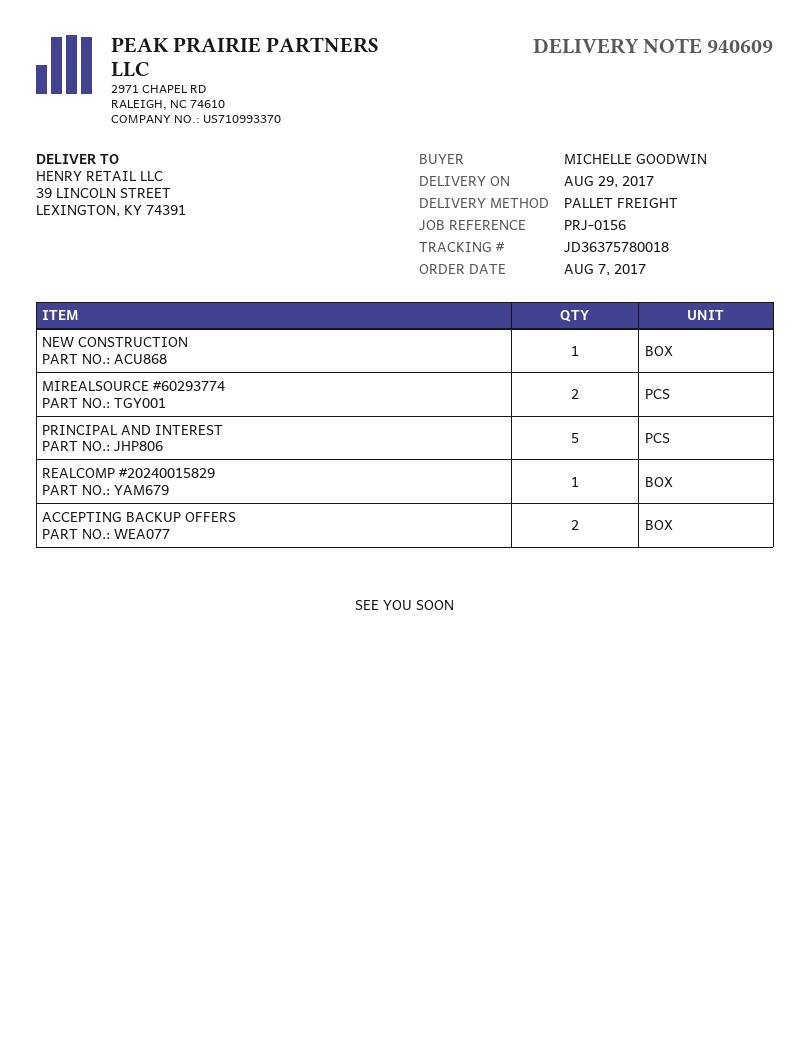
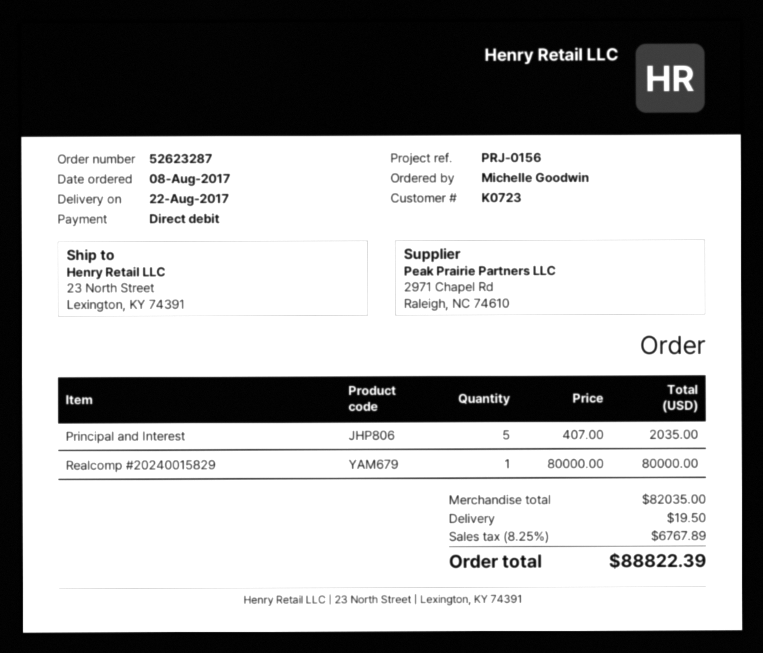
order date: 2017-08-07 -> 2017-08-08
delivery date: 2017-08-29 -> 2017-08-22
ship to: 39 LINCOLN STREET, LEXINGTON, KY 74391 -> 23 North Street, Lexington, KY 74391
NEW CONSTRUCTION: 1 -> none
MIREALSOURCE #60293774: 2 -> none
ACCEPTING BACKUP OFFERS: 2 -> none

